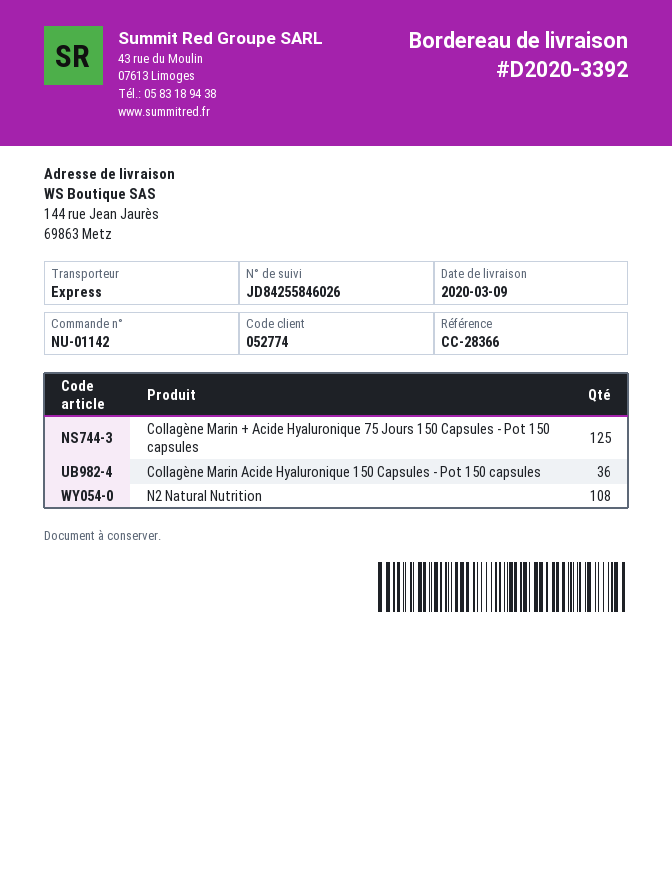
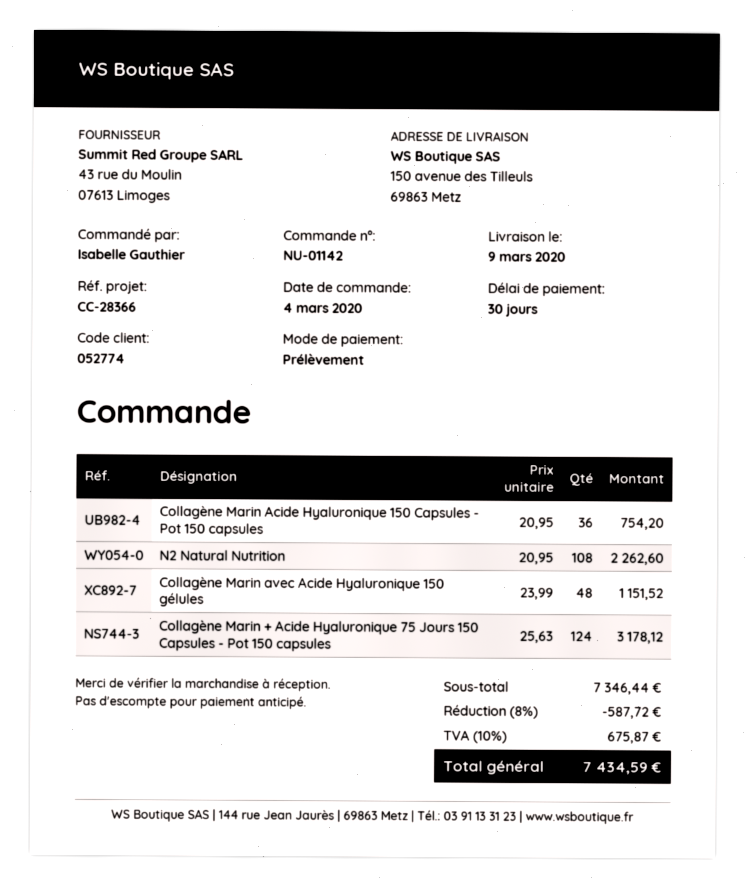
ship to: 144 rue Jean Jaurès, 69863 Metz -> 150 avenue des Tilleuls, 69863 Metz
Collagène Marin + Acide Hyaluronique 75 Jours 150 Capsules - Pot 150 capsules: 125 -> 124
Collagène Marin avec Acide Hyaluronique 150 gélules: none -> 48

